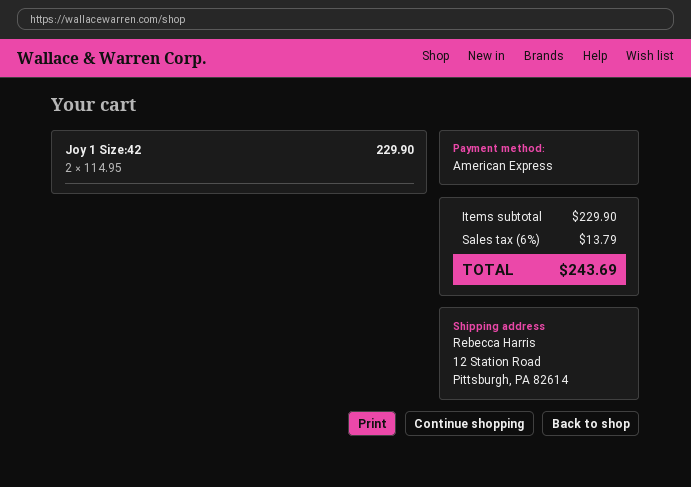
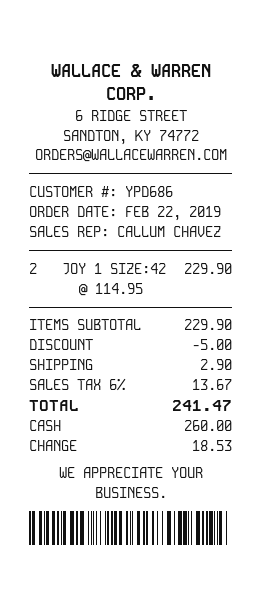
payment method: American Express -> cash
discount: none -> 5.00
shipping: none -> 2.90
tax: 6% = 13.79 -> 6% = 13.67
total: 243.69 -> 241.47

